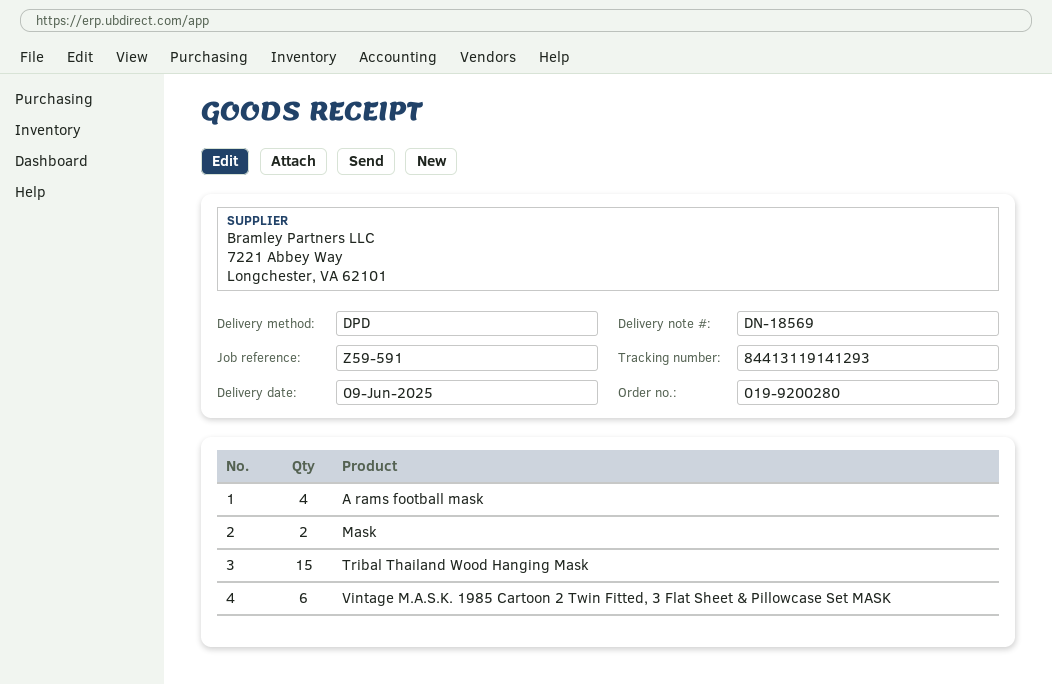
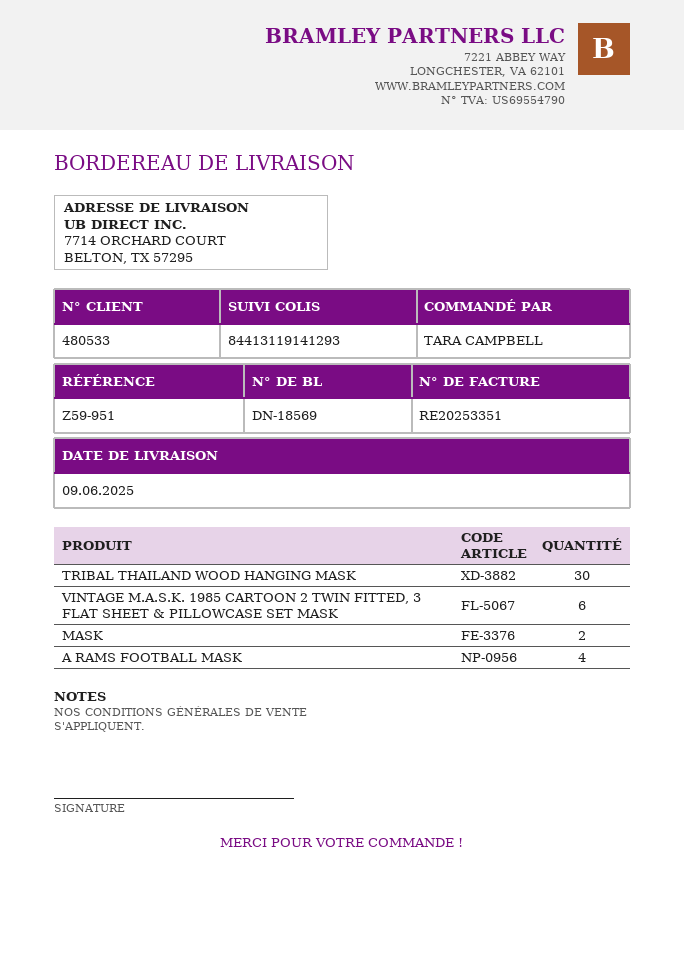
reference: Z59-591 -> Z59-951
Tribal Thailand Wood Hanging Mask: 15 -> 30

